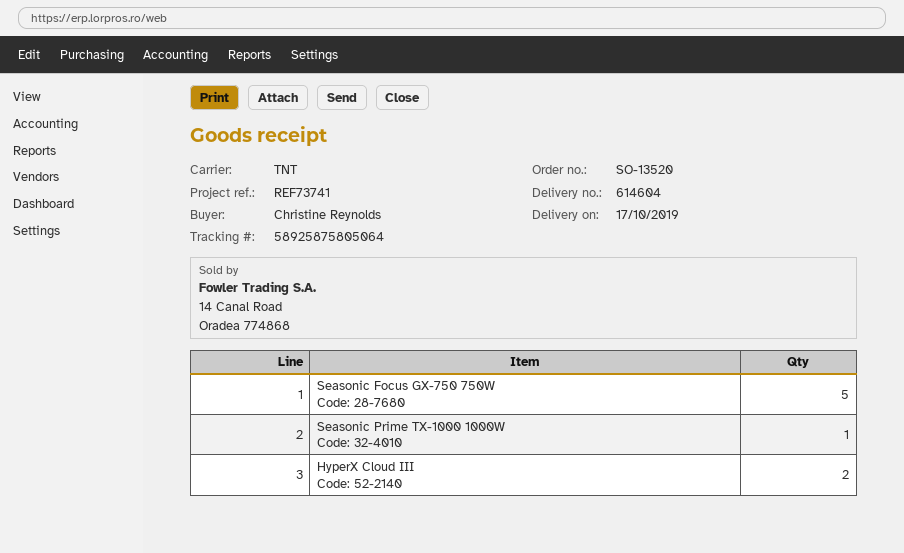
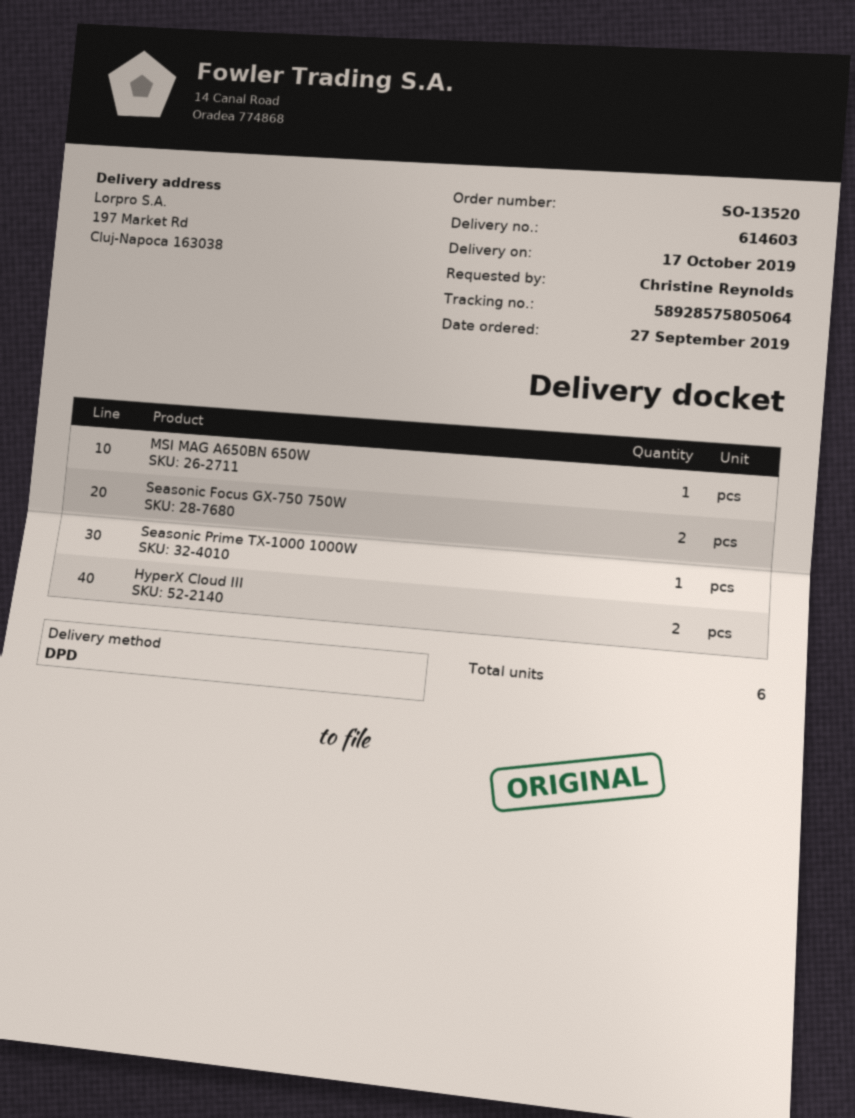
delivery note number: 614604 -> 614603
shipping method: TNT -> DPD
tracking number: 58925875805064 -> 58928575805064
Seasonic Focus GX-750 750W: 5 -> 2
MSI MAG A650BN 650W: none -> 1

